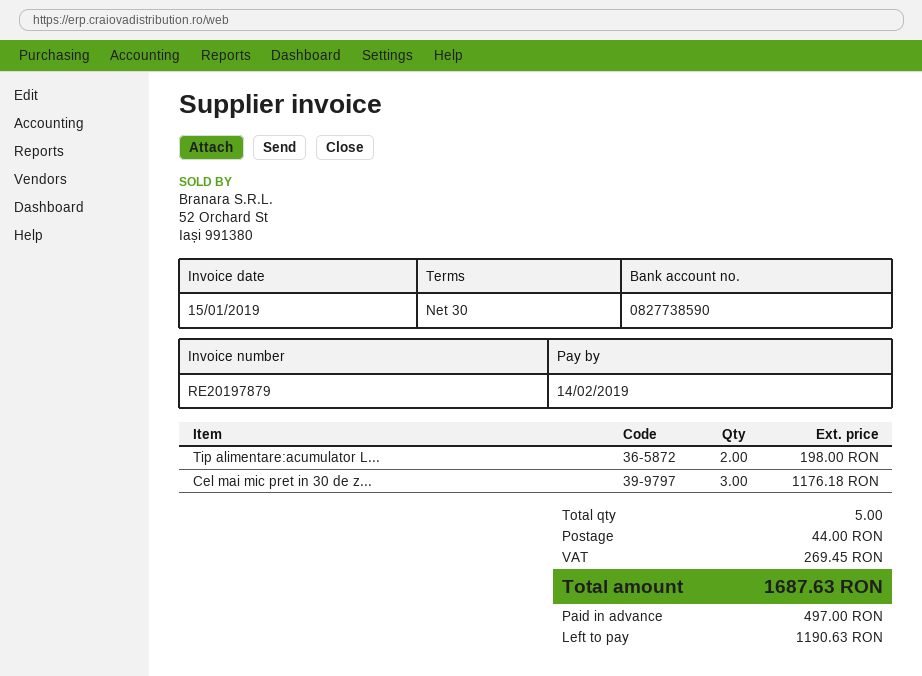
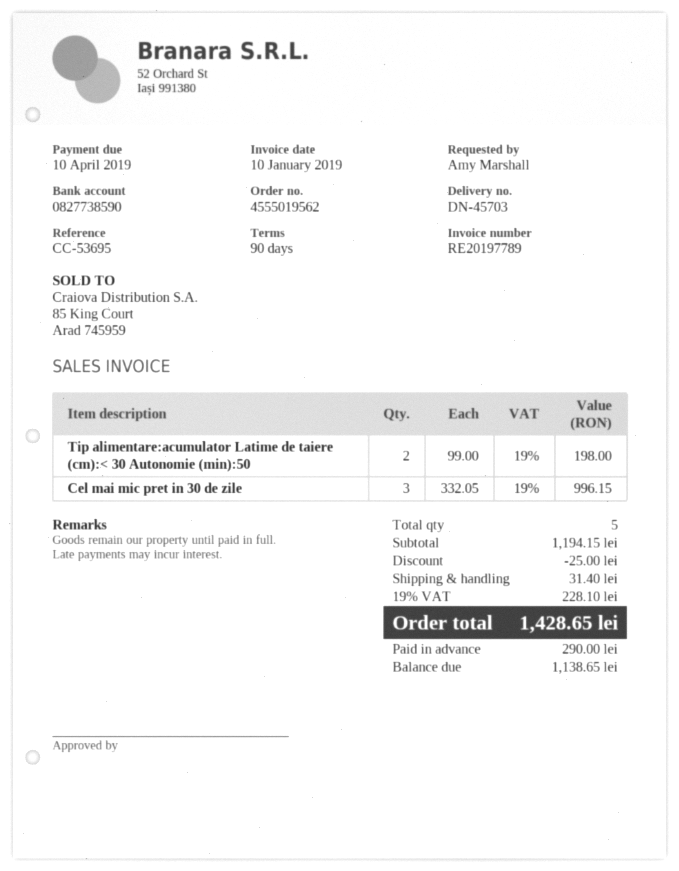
invoice number: RE20197879 -> RE20197789
invoice date: 2019-01-15 -> 2019-01-10
payment terms: 30 days -> 90 days
due date: 2019-02-14 -> 2019-04-10
Cel mai mic pret in 30 de z...: 3 for 1176.18 -> 3 for 996.15
discount: none -> 25.00
shipping: 44.00 -> 31.40
tax: 269.45 -> 228.10
total: 1687.63 -> 1428.65
deposit: 497.00 -> 290.00
balance: 1190.63 -> 1138.65

